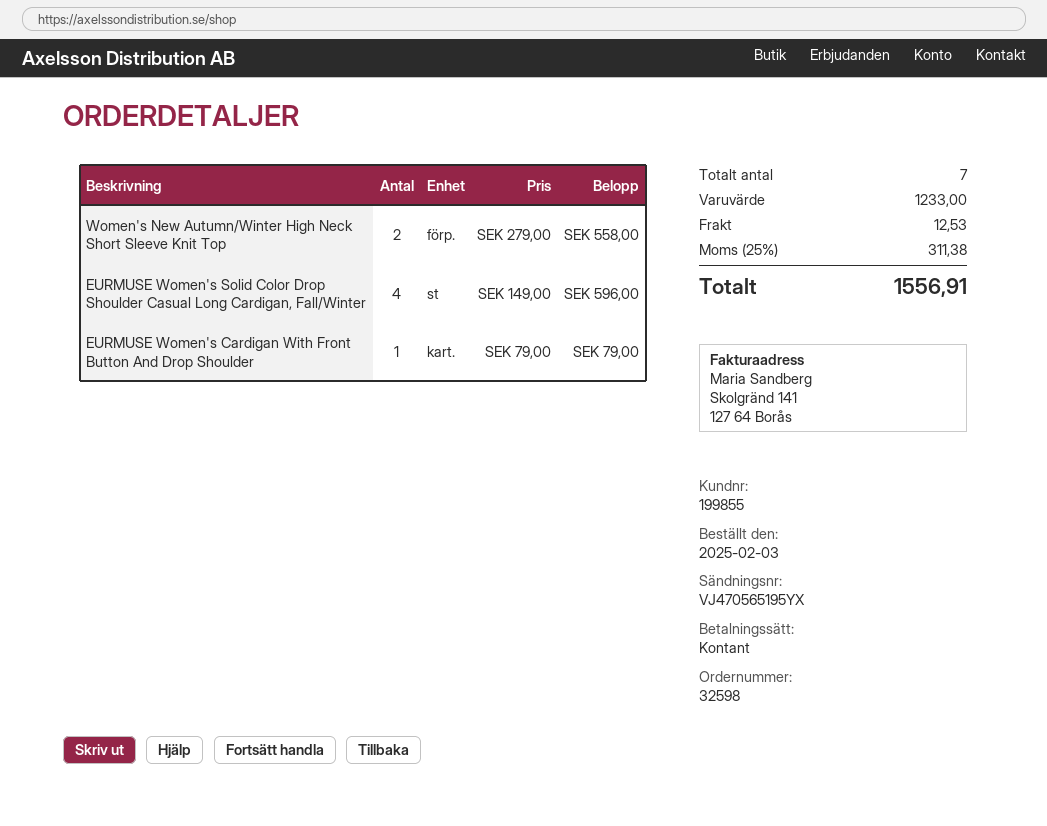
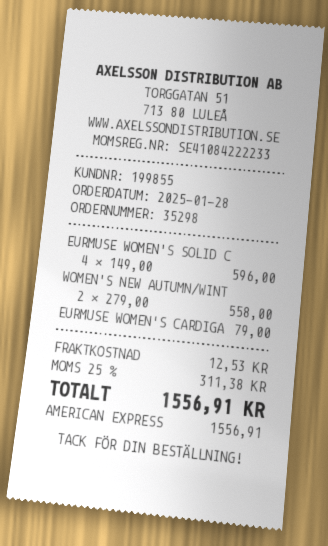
order number: 32598 -> 35298
order date: 2025-02-03 -> 2025-01-28
payment method: cash -> American Express

